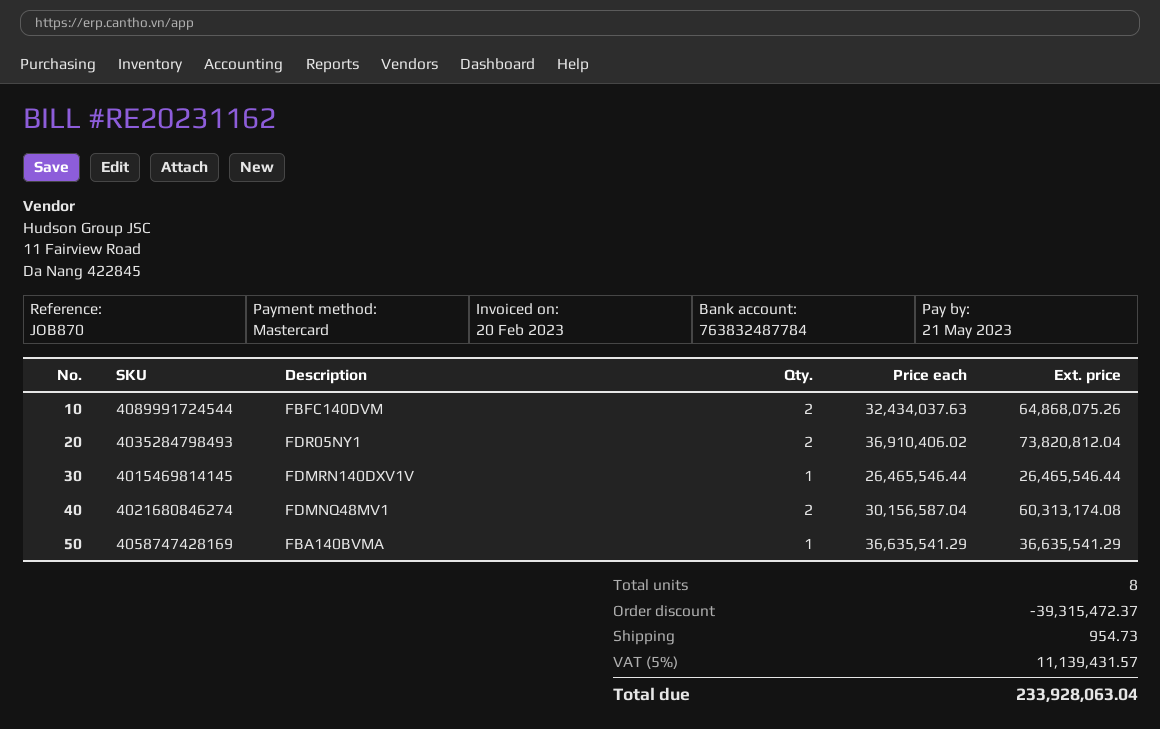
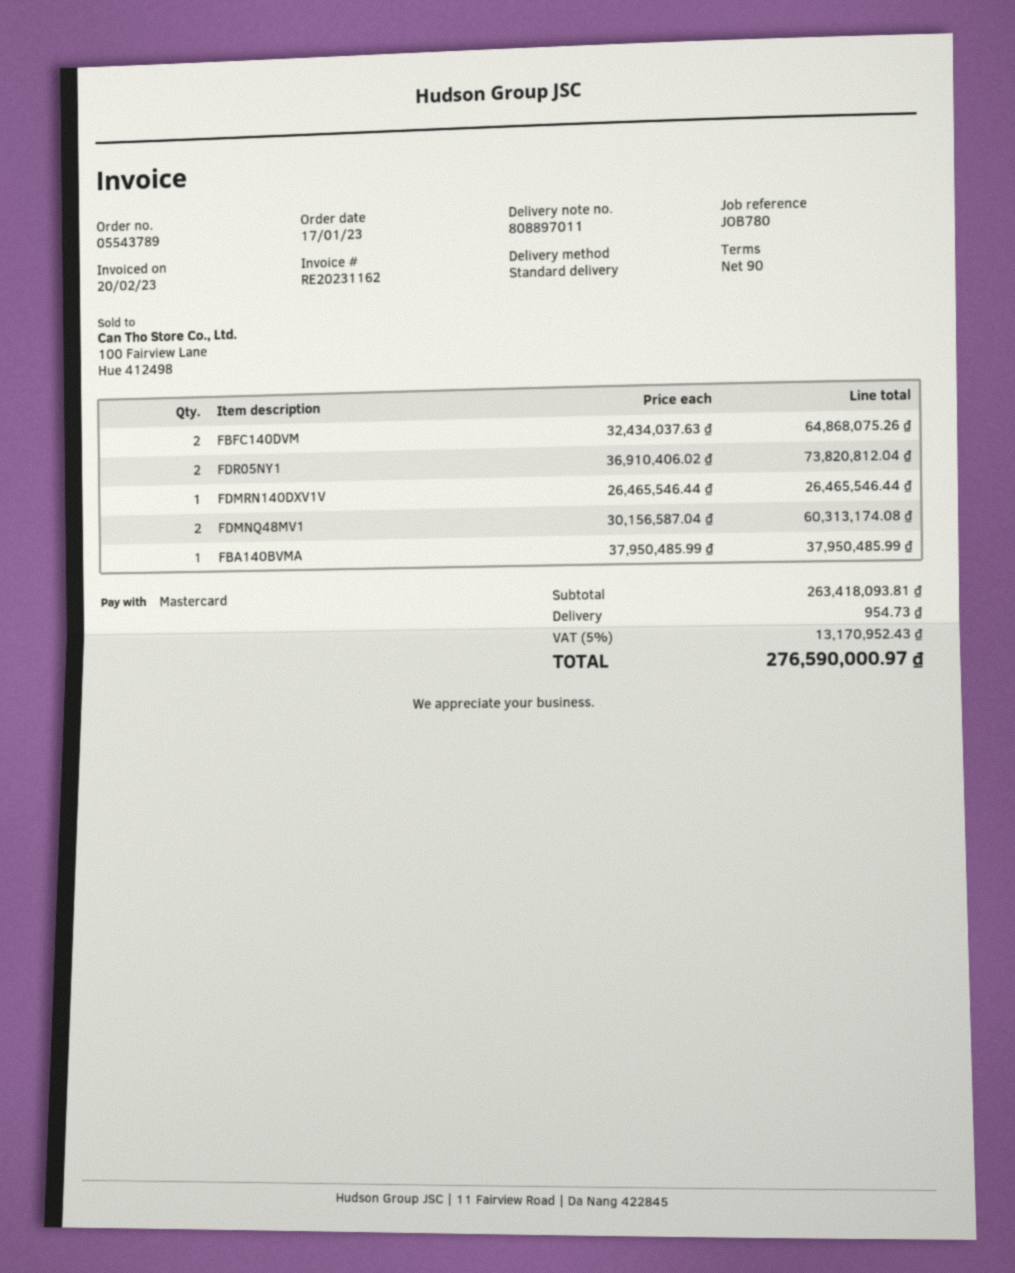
reference: JOB870 -> JOB780
FBA140BVMA: 1 x 36635541.29 = 36635541.29 -> 1 x 37950485.99 = 37950485.99
discount: 39315472.37 -> none
tax: 5% = 11139431.57 -> 5% = 13170952.43
total: 233928063.04 -> 276590000.97

